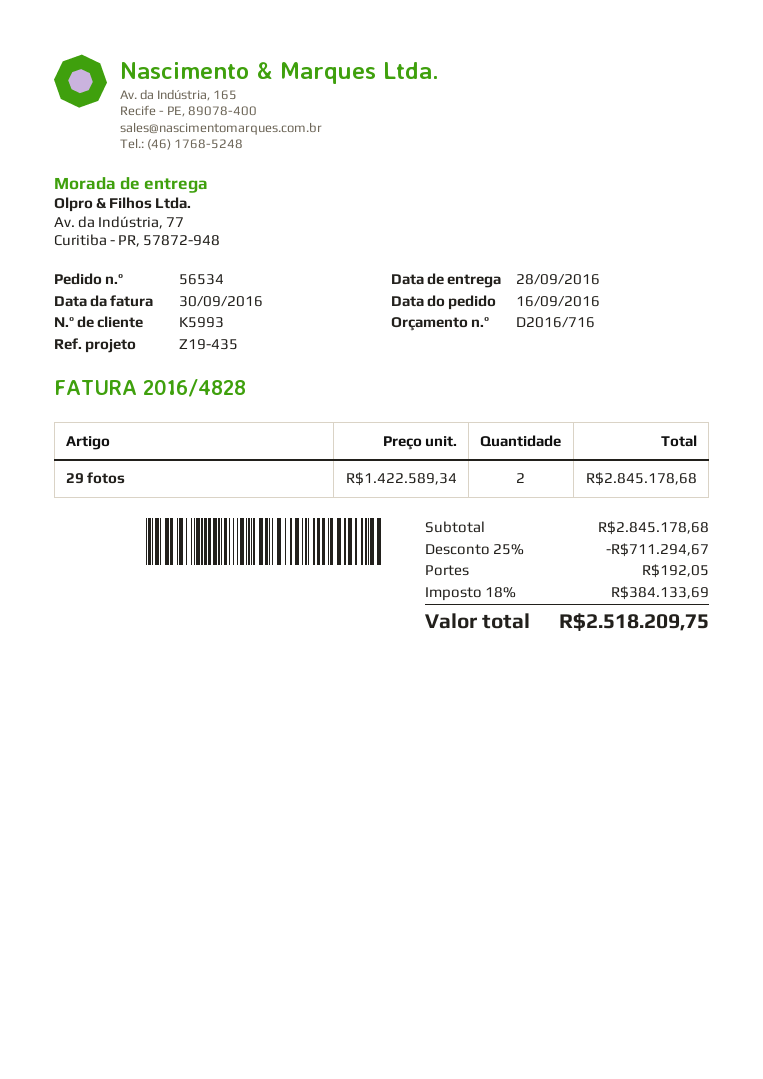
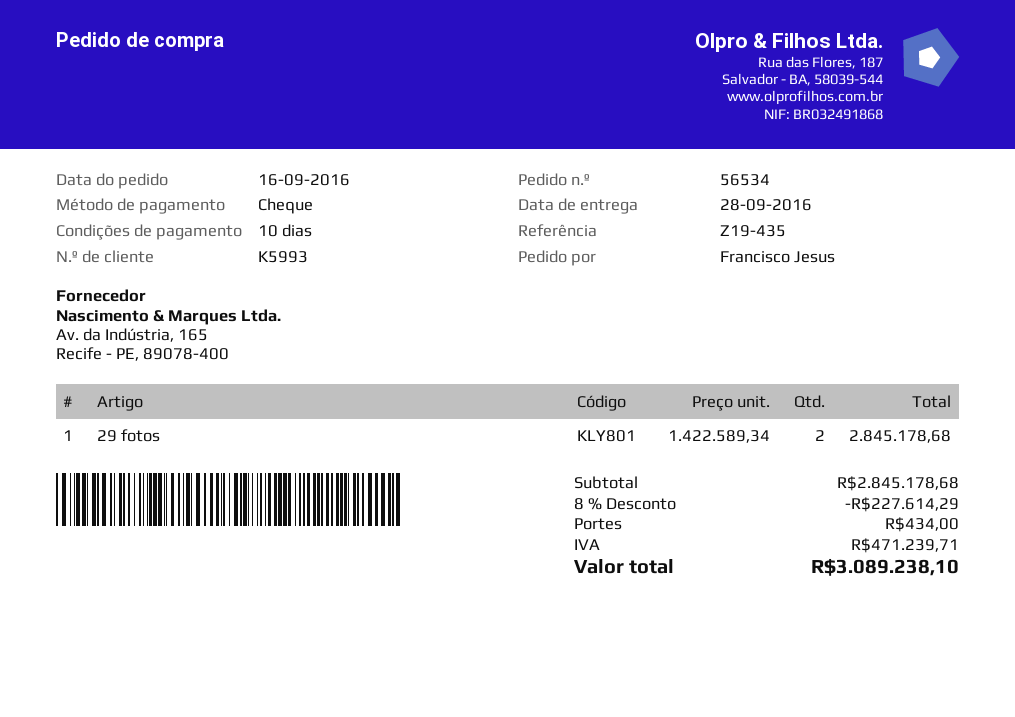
discount: 25% = 711294.67 -> 8% = 227614.29
shipping: 192.05 -> 434.00
tax: 384133.69 -> 471239.71
total: 2518209.75 -> 3089238.10

